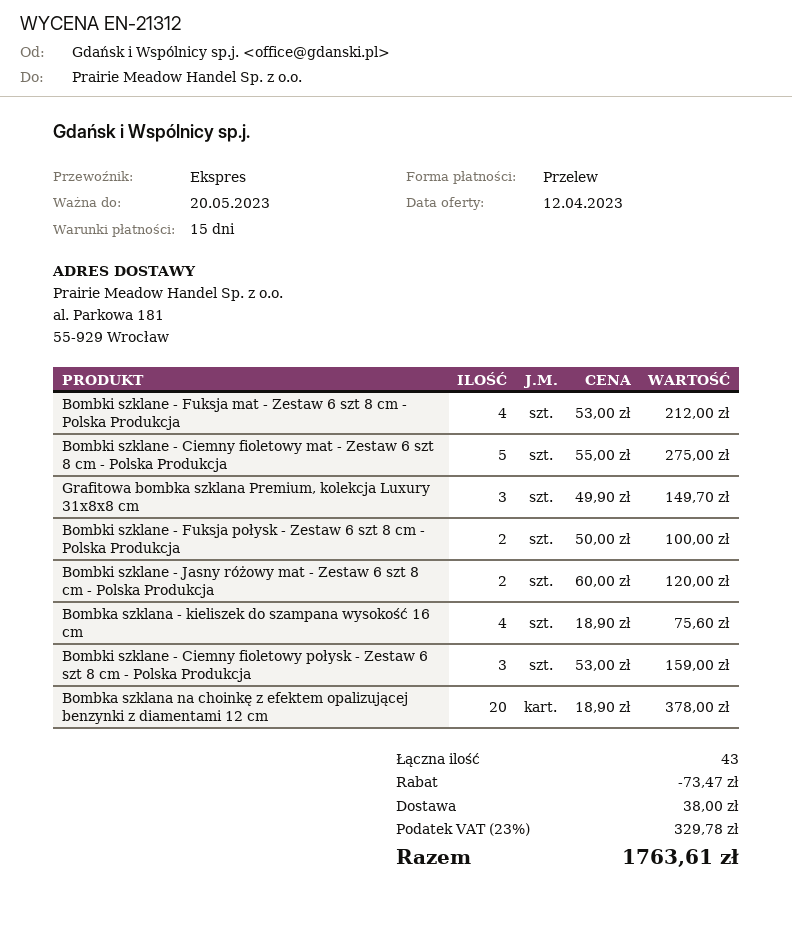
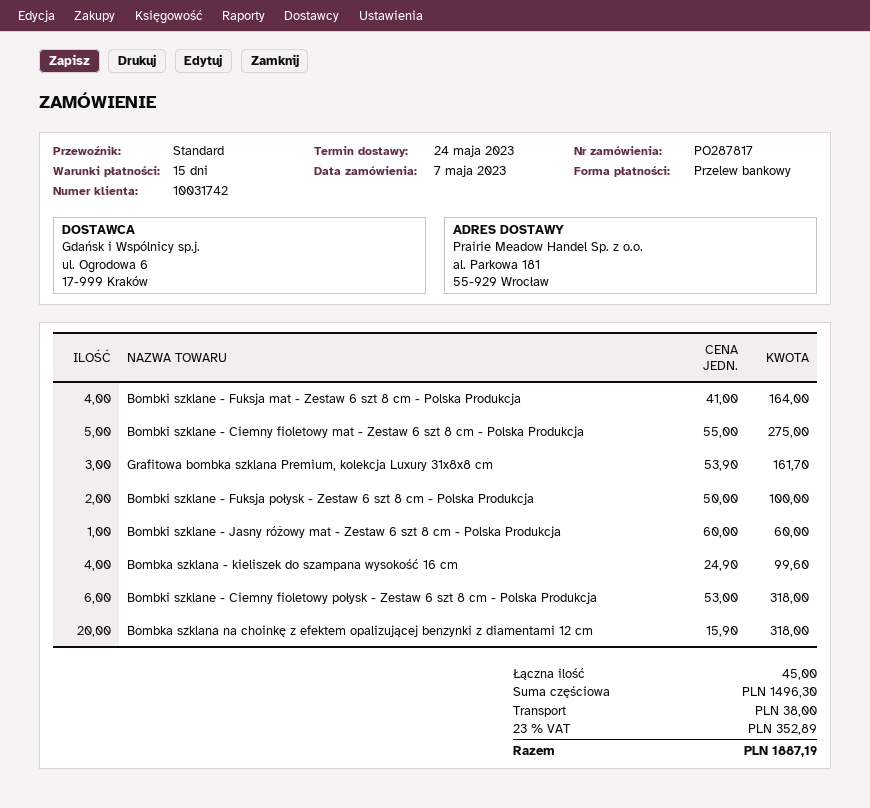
shipping method: express -> standard
Bombki szklane - Fuksja mat - Zestaw 6 szt 8 cm - Polska Produkcja: 4 x 53.00 = 212.00 -> 4 x 41.00 = 164.00
Grafitowa bombka szklana Premium, kolekcja Luxury 31x8x8 cm: 3 x 49.90 = 149.70 -> 3 x 53.90 = 161.70
Bombki szklane - Jasny różowy mat - Zestaw 6 szt 8 cm - Polska Produkcja: 2 x 60.00 = 120.00 -> 1 x 60.00 = 60.00
Bombka szklana - kieliszek do szampana wysokość 16 cm: 4 x 18.90 = 75.60 -> 4 x 24.90 = 99.60
Bombki szklane - Ciemny fioletowy połysk - Zestaw 6 szt 8 cm - Polska Produkcja: 3 x 53.00 = 159.00 -> 6 x 53.00 = 318.00
Bombka szklana na choinkę z efektem opalizującej benzynki z diamentami 12 cm: 20 x 18.90 = 378.00 -> 20 x 15.90 = 318.00
total quantity: 43 -> 45
discount: 73.47 -> none
tax: 23% = 329.78 -> 23% = 352.89
total: 1763.61 -> 1887.19

